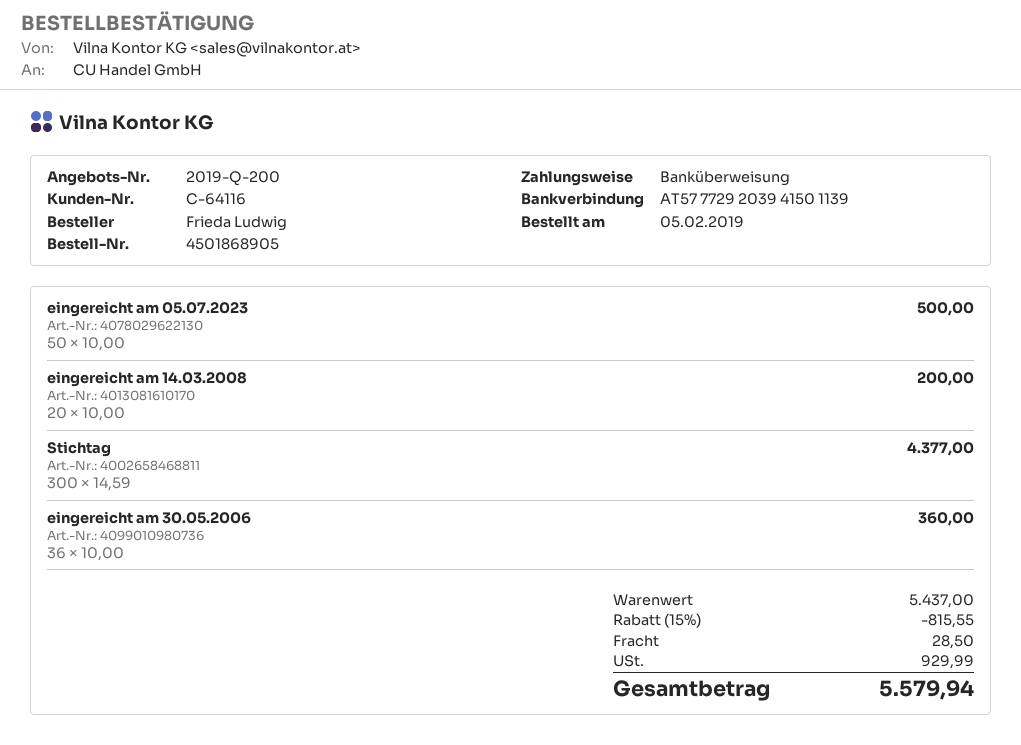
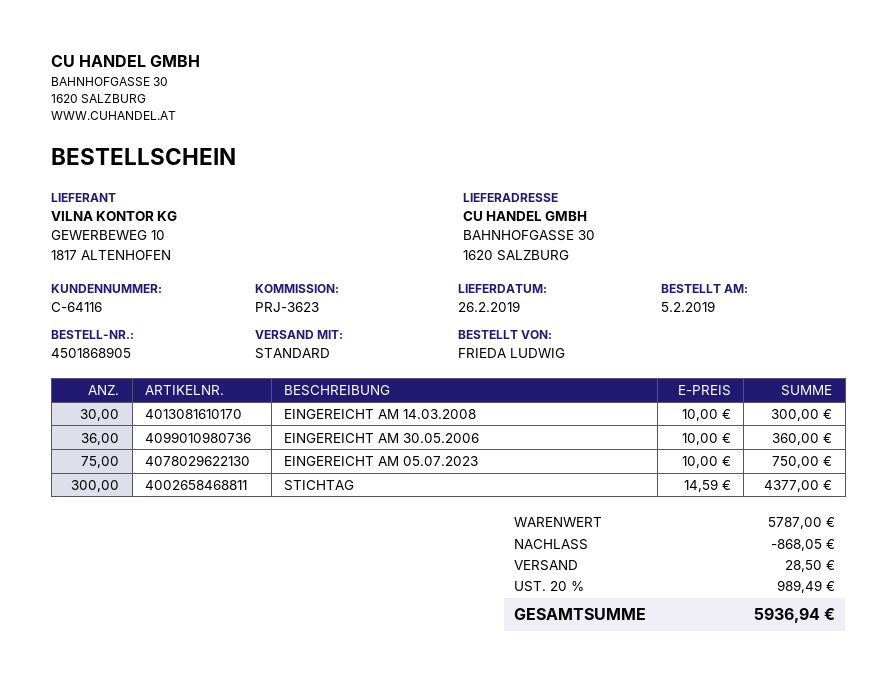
eingereicht am 05.07.2023: 50 x 10.00 = 500.00 -> 75 x 10.00 = 750.00
eingereicht am 14.03.2008: 20 x 10.00 = 200.00 -> 30 x 10.00 = 300.00
subtotal: 5437.00 -> 5787.00
discount: 815.55 -> 868.05
tax: 929.99 -> 989.49
total: 5579.94 -> 5936.94

